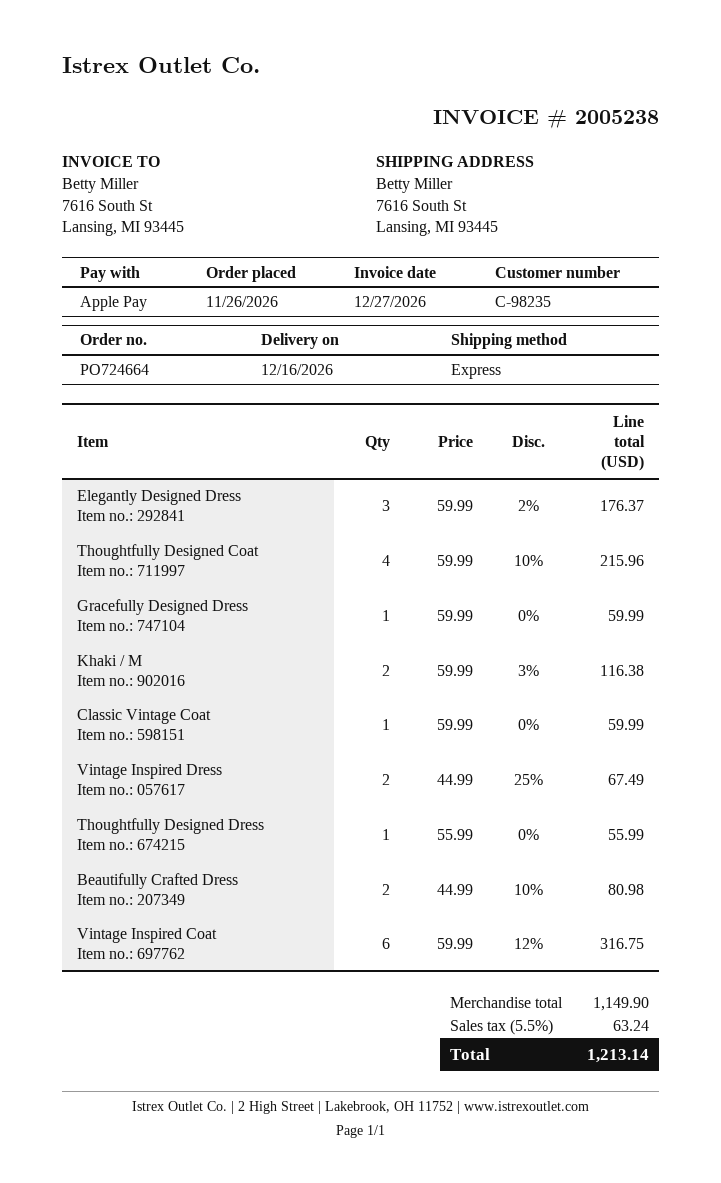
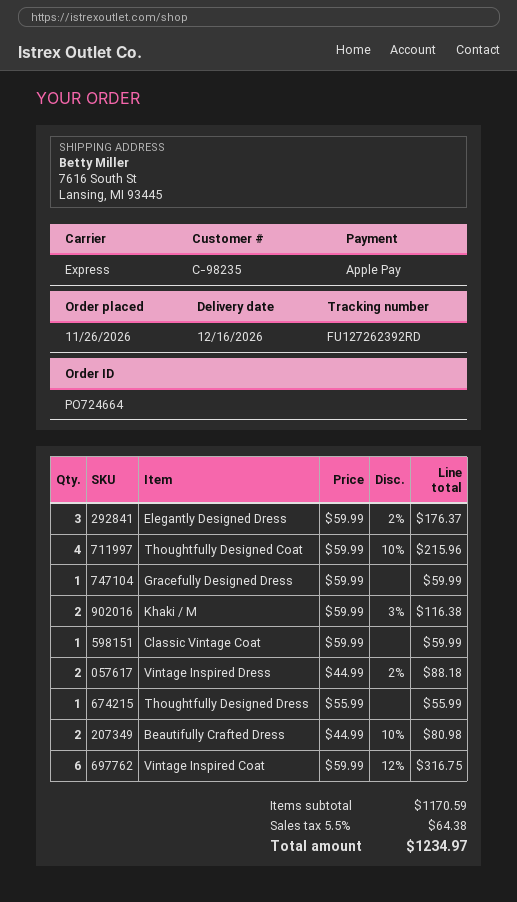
Vintage Inspired Dress: 2 x 44.99 - 25% = 67.49 -> 2 x 44.99 - 2% = 88.18
subtotal: 1149.90 -> 1170.59
tax: 5.5% = 63.24 -> 5.5% = 64.38
total: 1213.14 -> 1234.97

